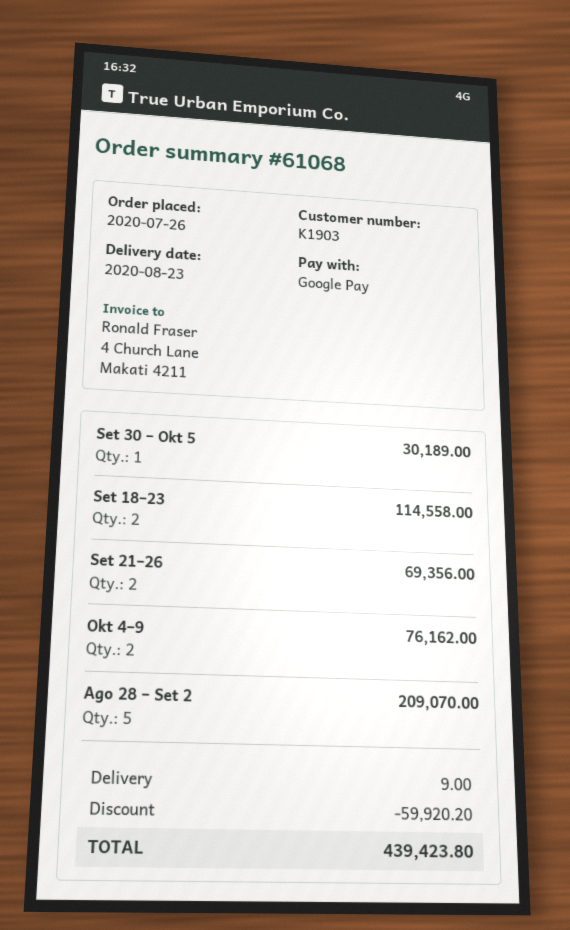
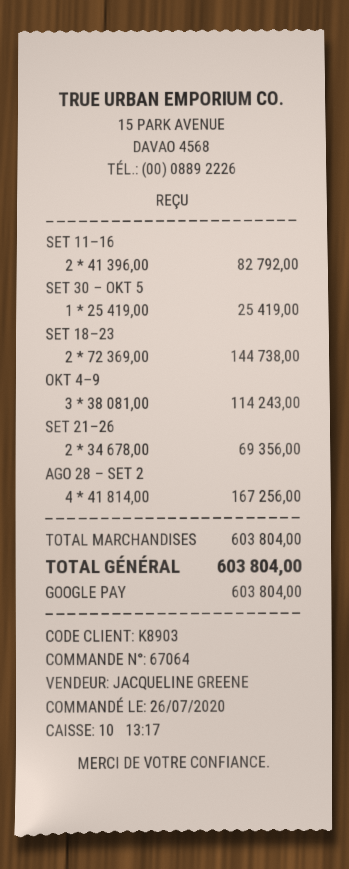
order number: 61068 -> 67064
customer number: K1903 -> K8903
Set 30 – Okt 5: 1 for 30189.00 -> 1 for 25419.00
Set 18–23: 2 for 114558.00 -> 2 for 144738.00
Okt 4–9: 2 for 76162.00 -> 3 for 114243.00
Ago 28 – Set 2: 5 for 209070.00 -> 4 for 167256.00
SET 11–16: none -> 2 for 82792.00
discount: 59920.20 -> none
shipping: 9.00 -> none
total: 439423.80 -> 603804.00

